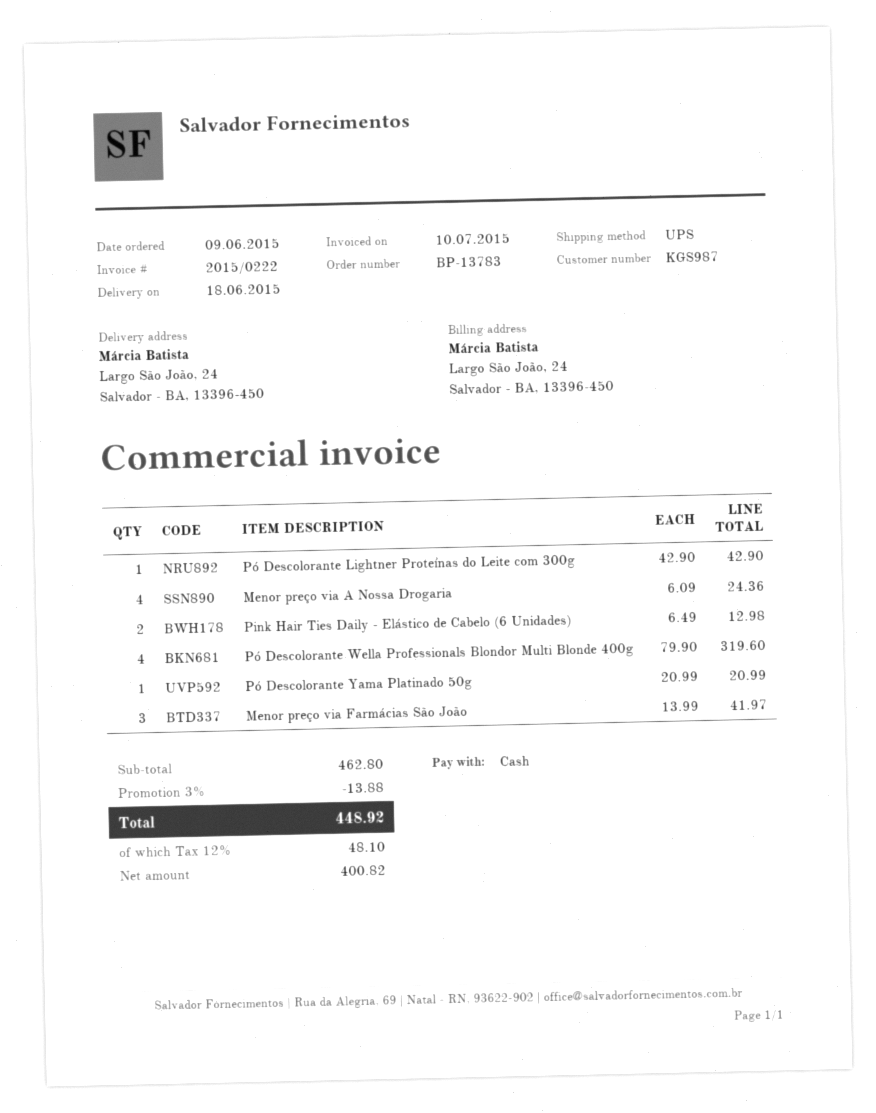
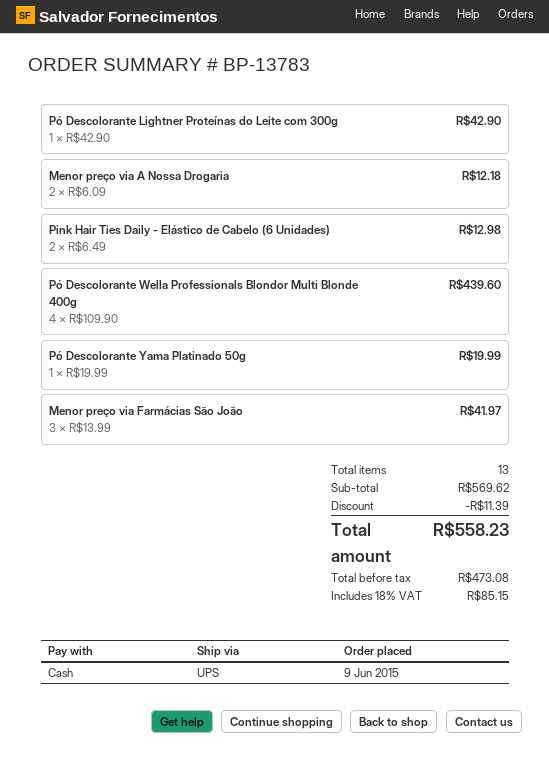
Menor preço via A Nossa Drogaria: 4 x 6.09 = 24.36 -> 2 x 6.09 = 12.18
Pó Descolorante Wella Professionals Blondor Multi Blonde 400g: 4 x 79.90 = 319.60 -> 4 x 109.90 = 439.60
Pó Descolorante Yama Platinado 50g: 1 x 20.99 = 20.99 -> 1 x 19.99 = 19.99
subtotal: 462.80 -> 569.62
discount: 13.88 -> 11.39
net: 400.82 -> 473.08
tax: 12% = 48.10 -> 18% = 85.15
total: 448.92 -> 558.23

